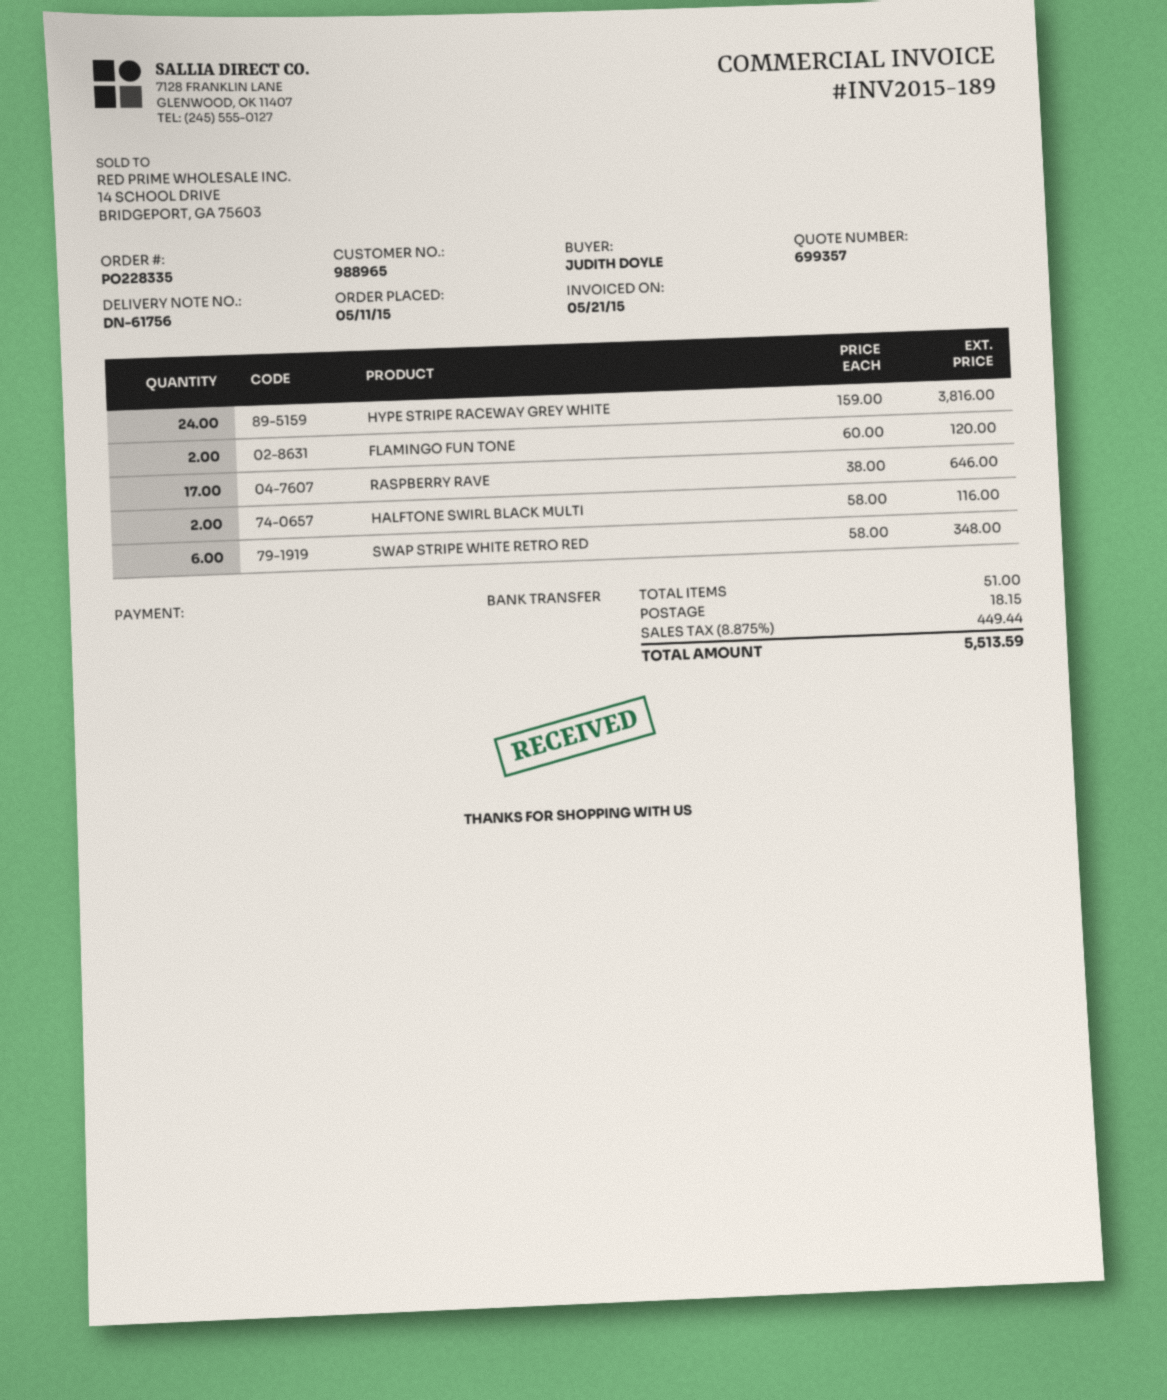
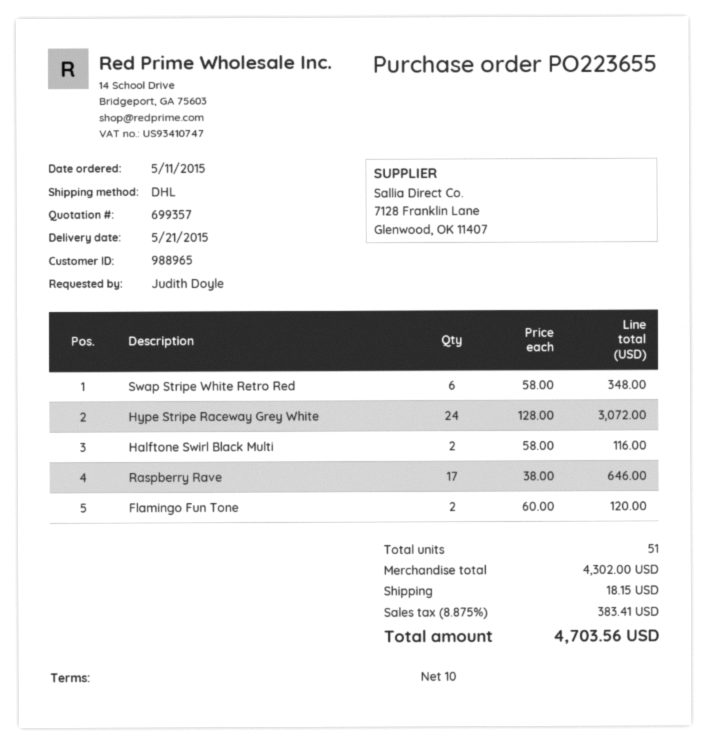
order number: PO228335 -> PO223655
HYPE STRIPE RACEWAY GREY WHITE: 24 x 159.00 = 3816.00 -> 24 x 128.00 = 3072.00
tax: 8.875% = 449.44 -> 8.875% = 383.41
total: 5513.59 -> 4703.56

